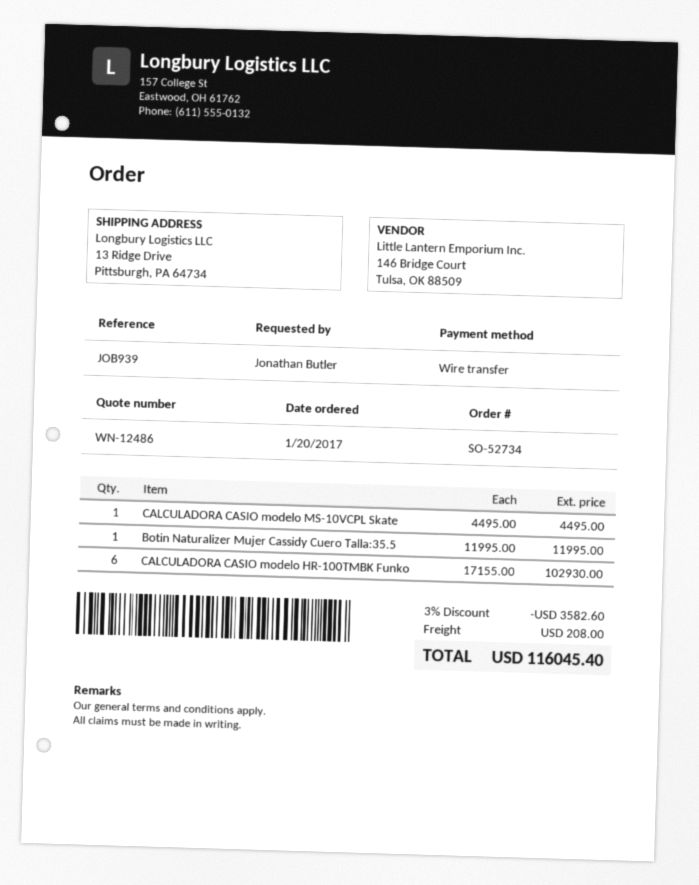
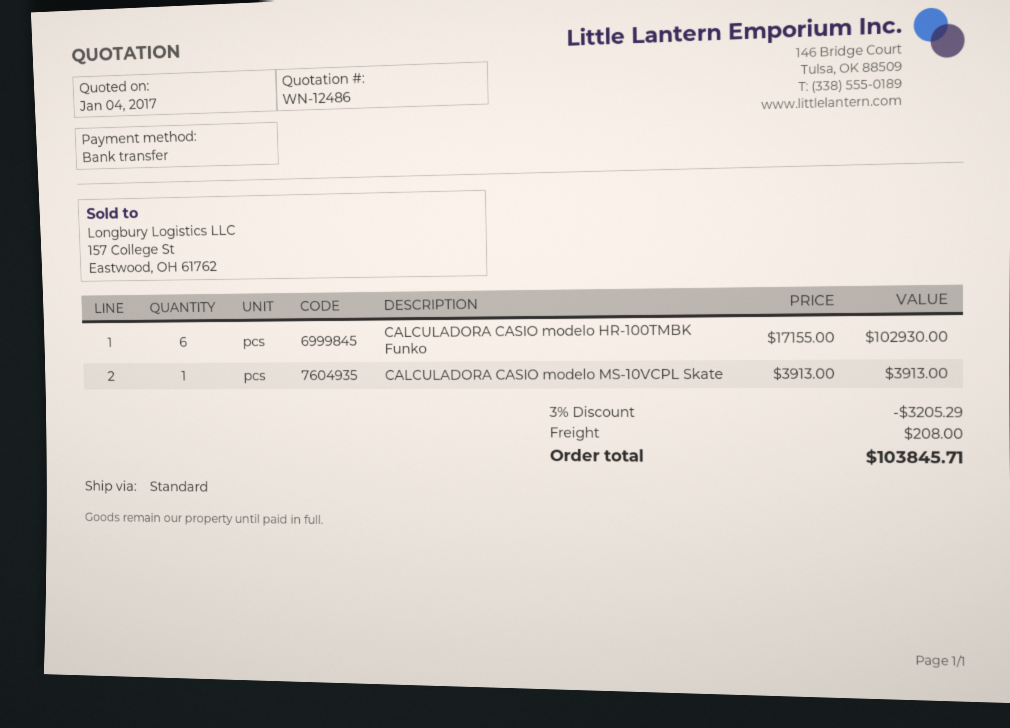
CALCULADORA CASIO modelo MS-10VCPL Skate: 1 x 4495.00 = 4495.00 -> 1 x 3913.00 = 3913.00
Botin Naturalizer Mujer Cassidy Cuero Talla:35.5: 1 x 11995.00 = 11995.00 -> none
discount: 3% = 3582.60 -> 3% = 3205.29
total: 116045.40 -> 103845.71

